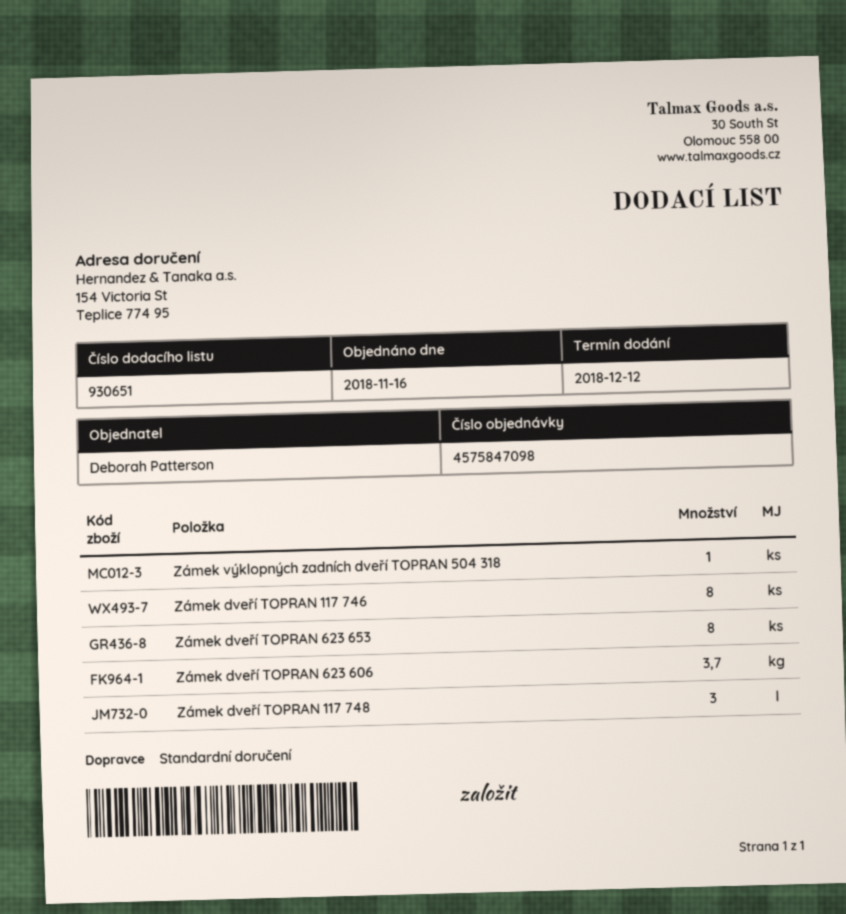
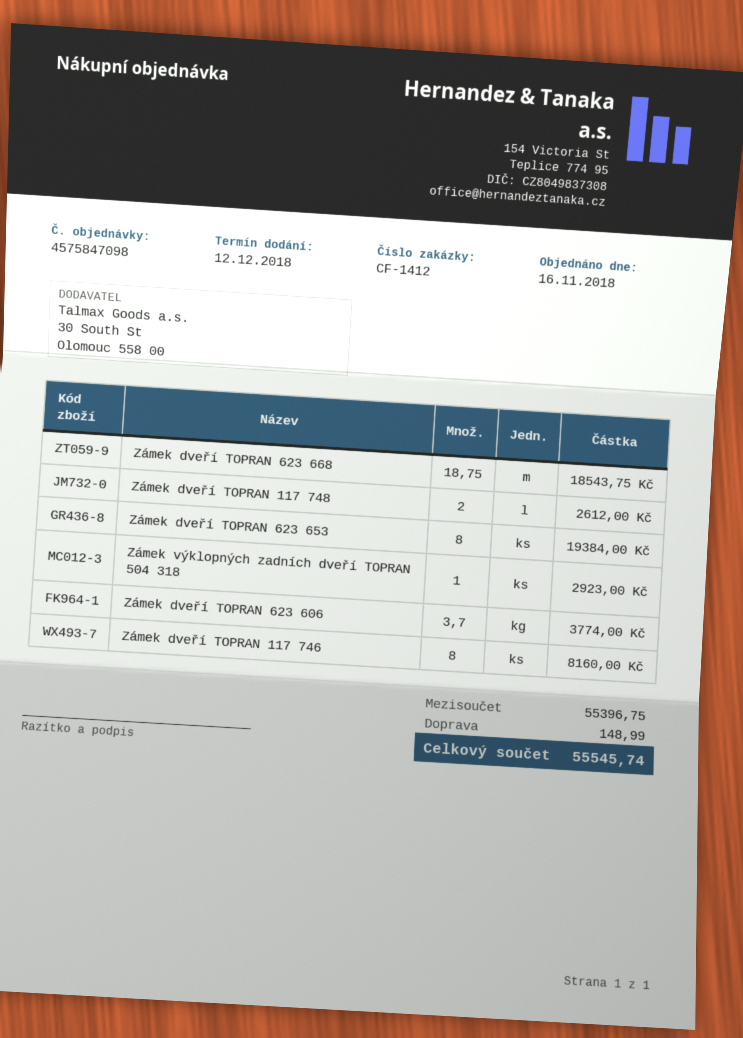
Zámek dveří TOPRAN 117 748: 3 -> 2
Zámek dveří TOPRAN 623 668: none -> 18.75

